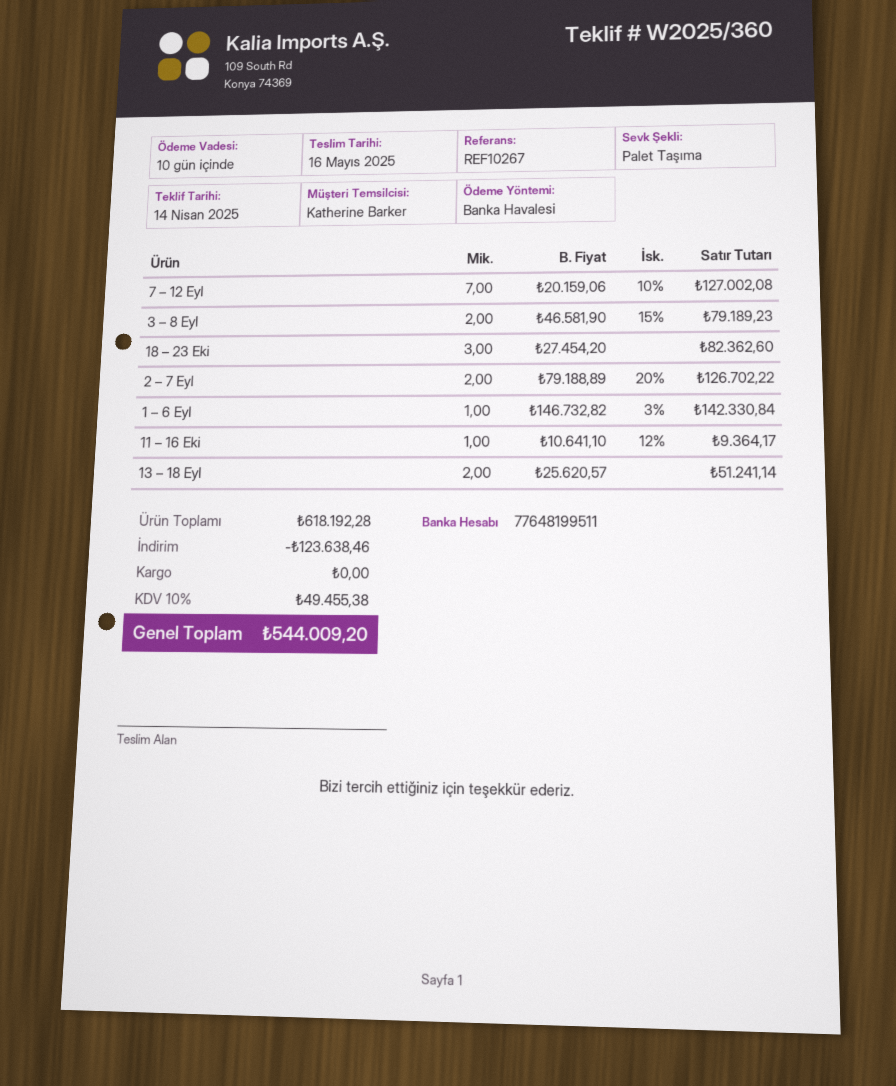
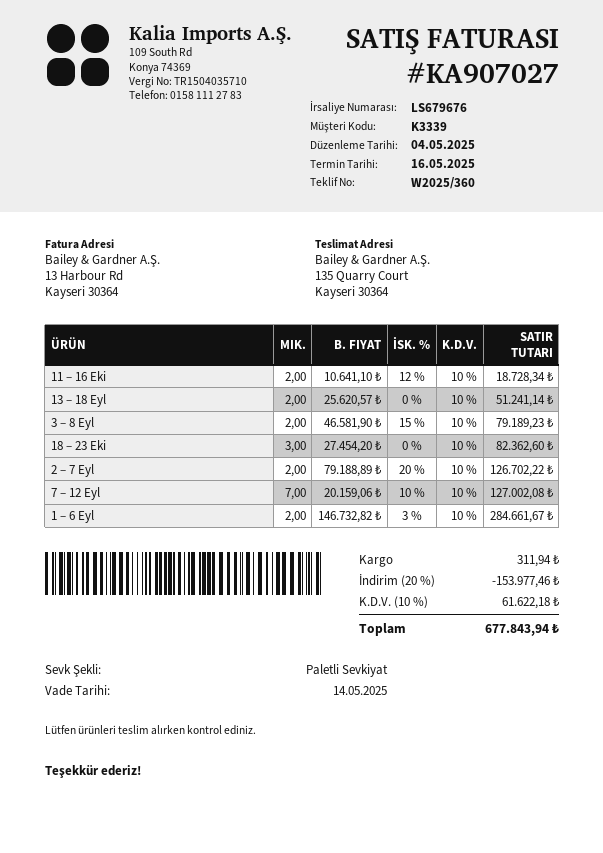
1 – 6 Eyl: 1 x 146732.82 - 3% = 142330.84 -> 2 x 146732.82 - 3% = 284661.67
11 – 16 Eki: 1 x 10641.10 - 12% = 9364.17 -> 2 x 10641.10 - 12% = 18728.34
discount: 123638.46 -> 153977.46
shipping: 0.00 -> 311.94
tax: 10% = 49455.38 -> 10% = 61622.18
total: 544009.20 -> 677843.94

